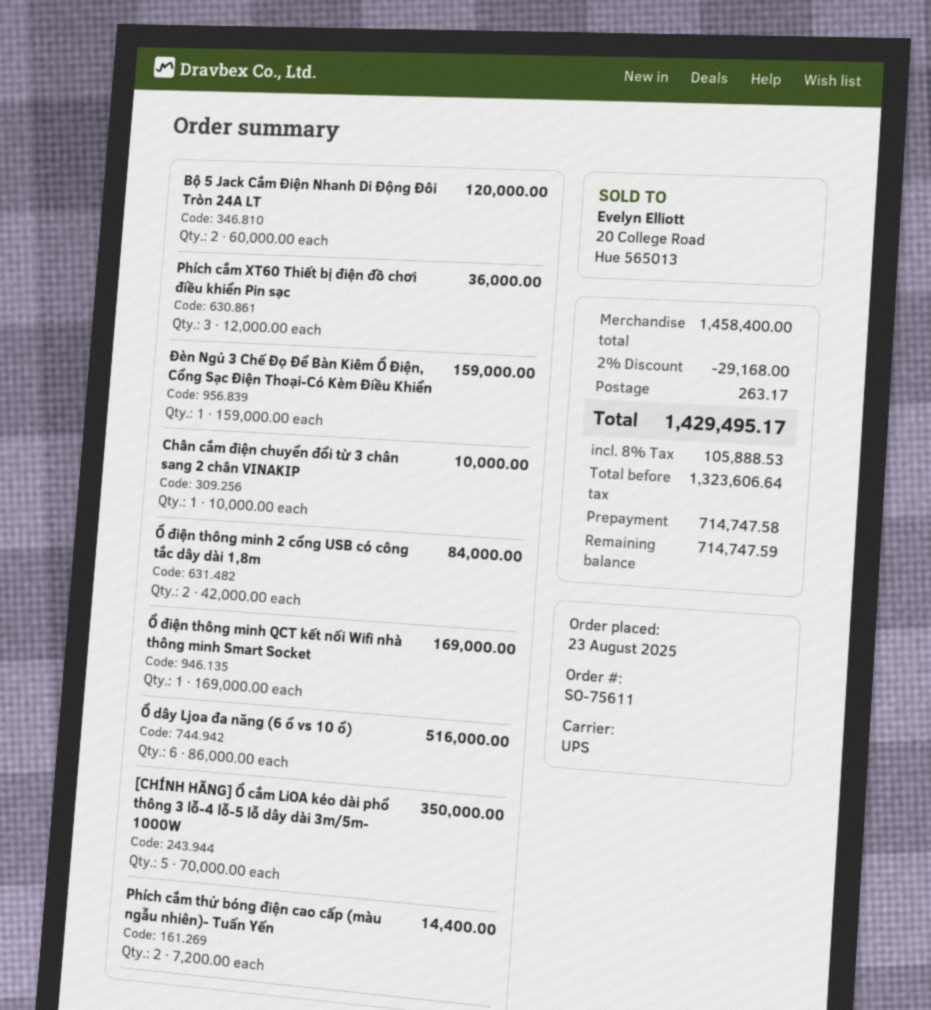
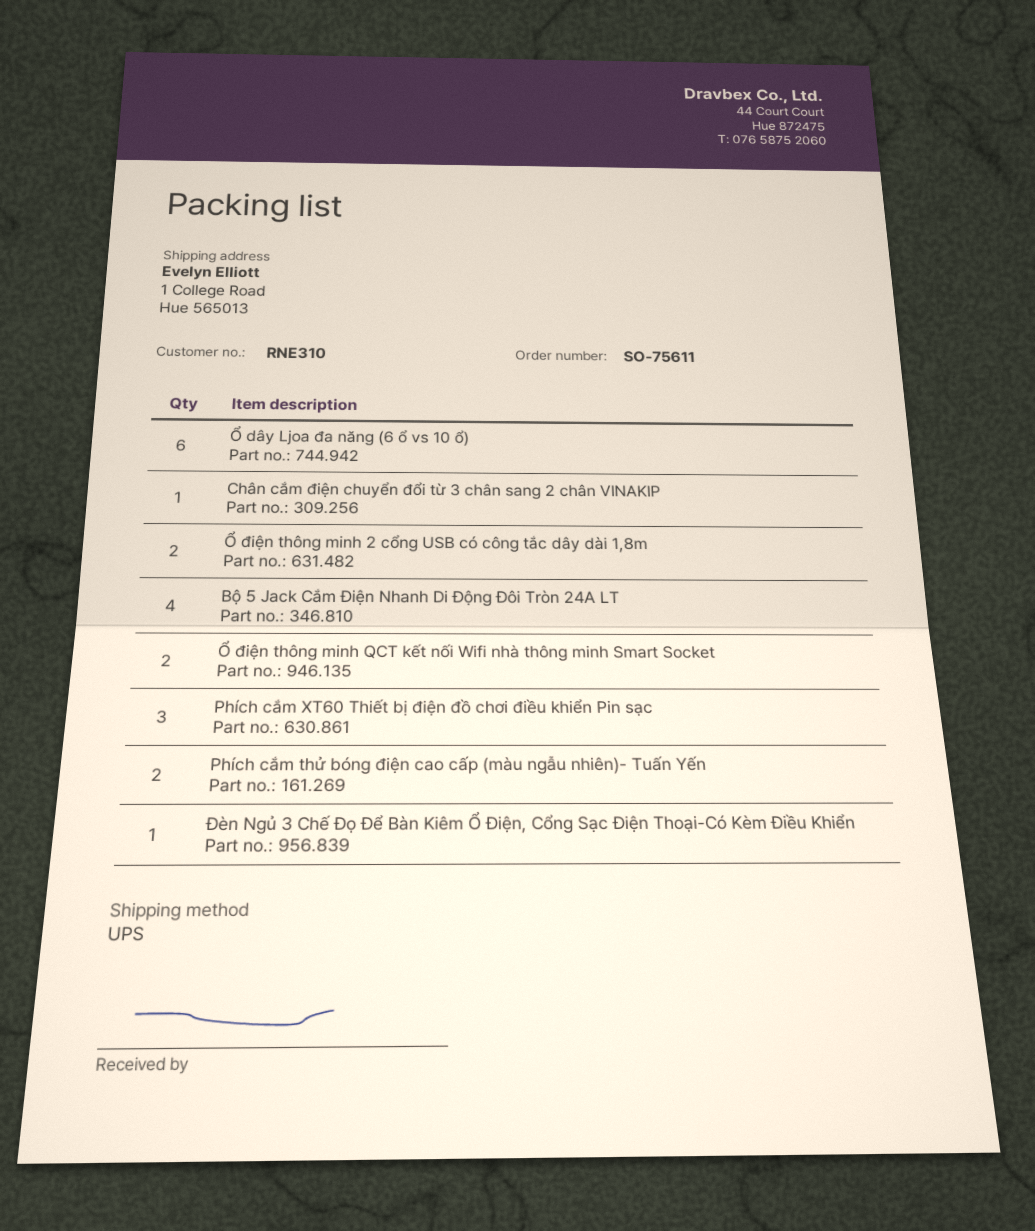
Bộ 5 Jack Cắm Điện Nhanh Di Động Đôi Tròn 24A LT: 2 -> 4
Ổ điện thông minh QCT kết nối Wifi nhà thông minh Smart Socket: 1 -> 2
[CHÍNH HÃNG] Ổ cắm LiOA kéo dài phổ thông 3 lỗ-4 lỗ-5 lỗ dây dài 3m/5m- 1000W: 5 -> none

